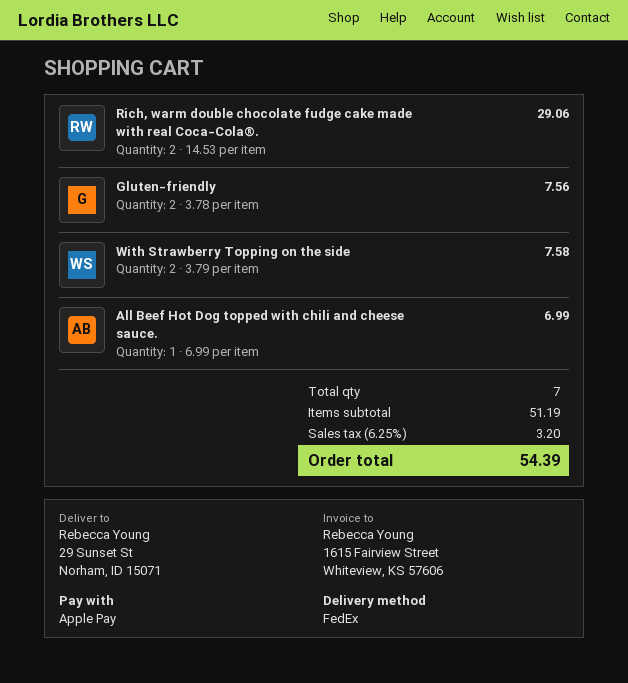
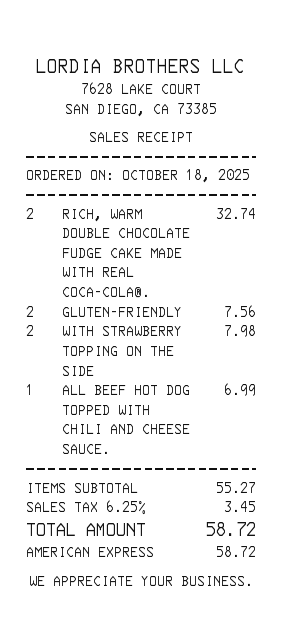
payment method: Apple Pay -> American Express
Rich, warm double chocolate fudge cake made with real Coca-Cola®.: 2 for 29.06 -> 2 for 32.74
With Strawberry Topping on the side: 2 for 7.58 -> 2 for 7.98
subtotal: 51.19 -> 55.27
tax: 6.25% = 3.20 -> 6.25% = 3.45
total: 54.39 -> 58.72

